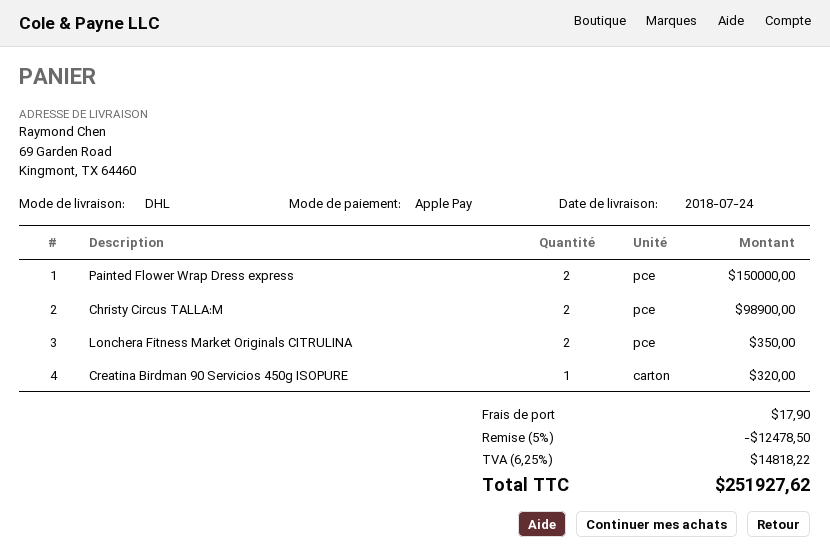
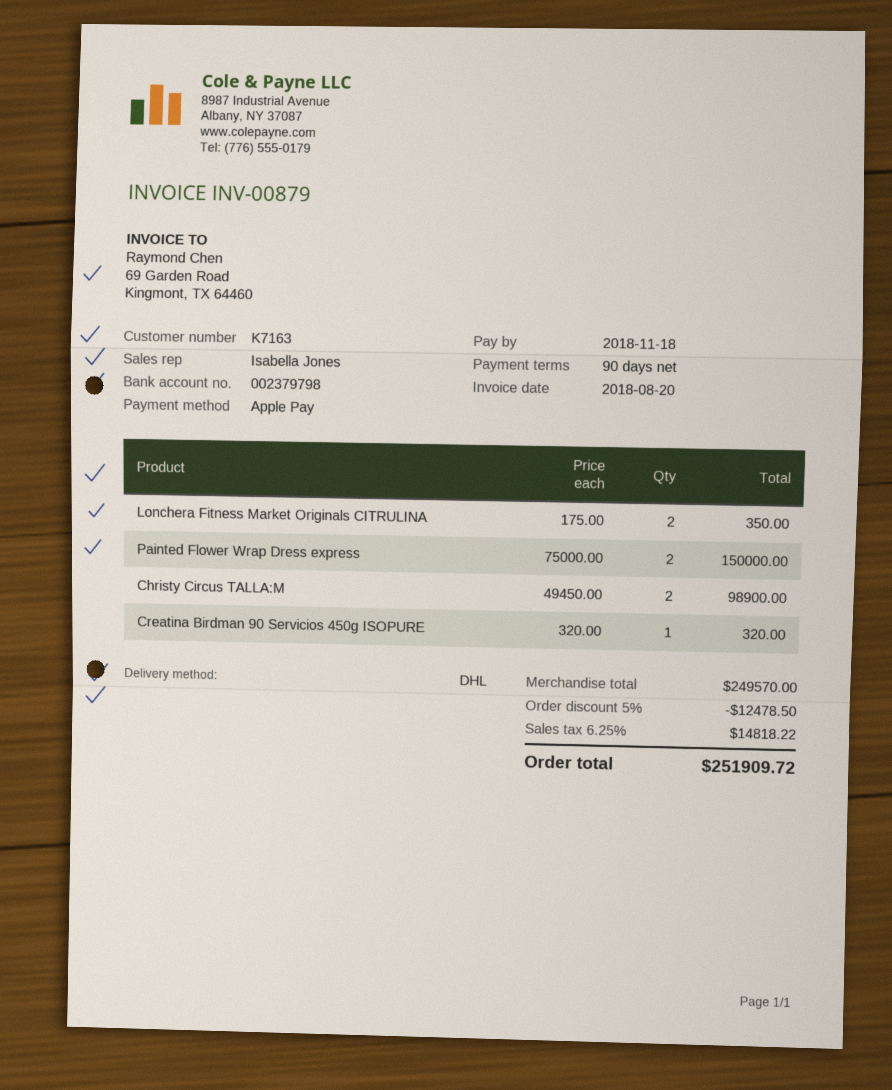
shipping: 17.90 -> none
total: 251927.62 -> 251909.72

